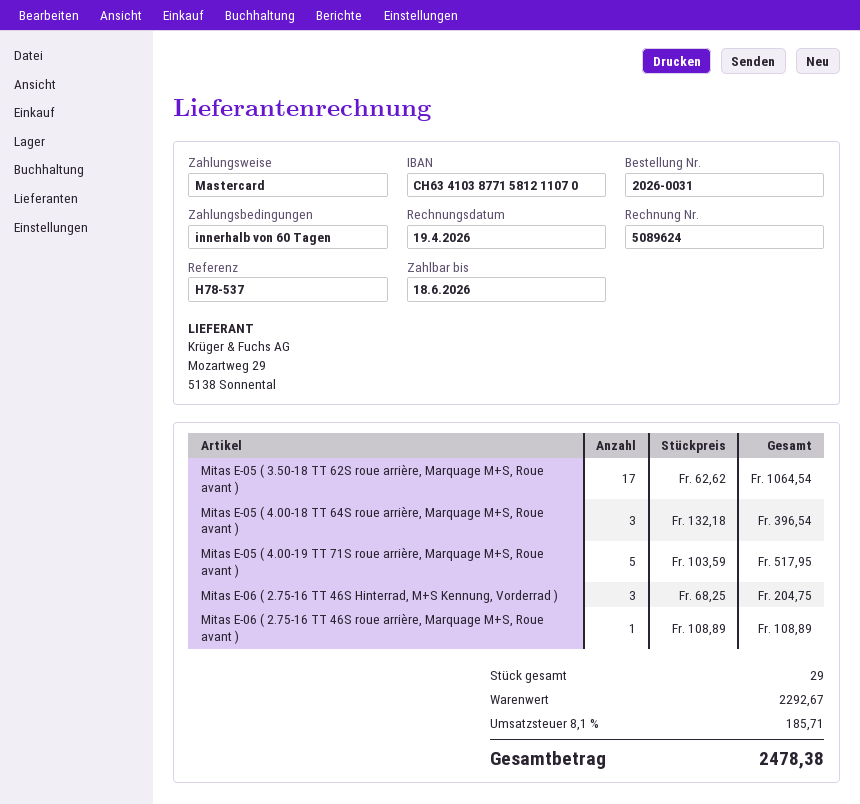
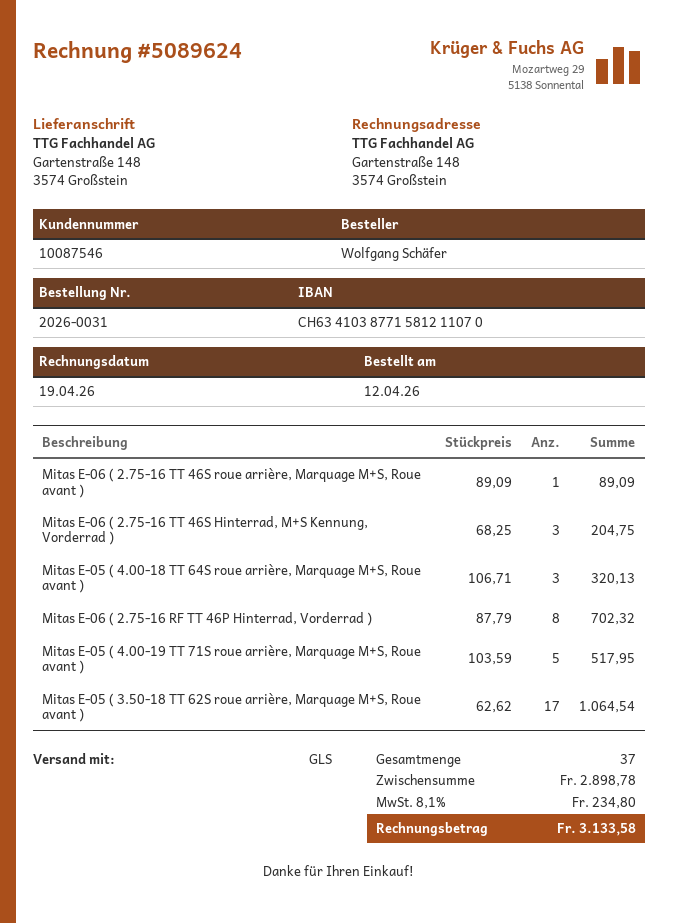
Mitas E-05 ( 4.00-18 TT 64S roue arrière, Marquage M+S, Roue avant ): 3 x 132.18 = 396.54 -> 3 x 106.71 = 320.13
Mitas E-06 ( 2.75-16 TT 46S roue arrière, Marquage M+S, Roue avant ): 1 x 108.89 = 108.89 -> 1 x 89.09 = 89.09
Mitas E-06 ( 2.75-16 RF TT 46P Hinterrad, Vorderrad ): none -> 8 x 87.79 = 702.32
total quantity: 29 -> 37
subtotal: 2292.67 -> 2898.78
tax: 8.1% = 185.71 -> 8.1% = 234.80
total: 2478.38 -> 3133.58

